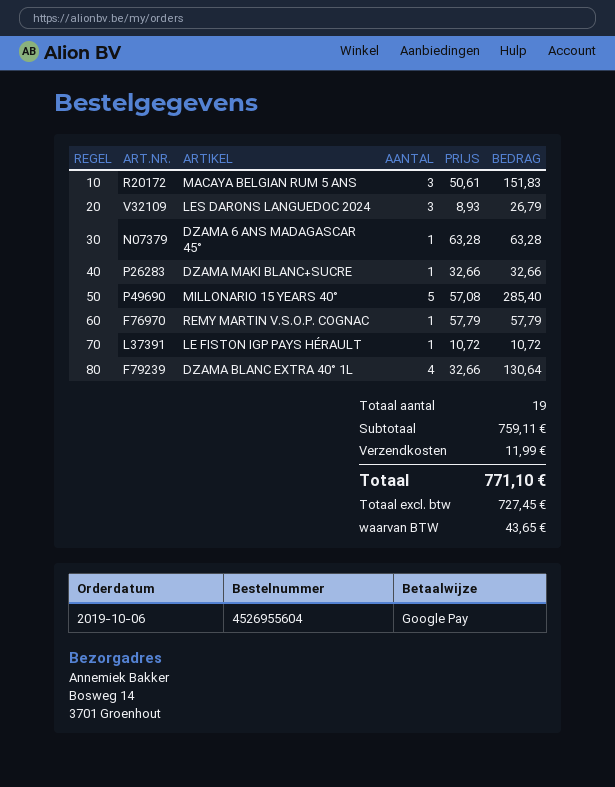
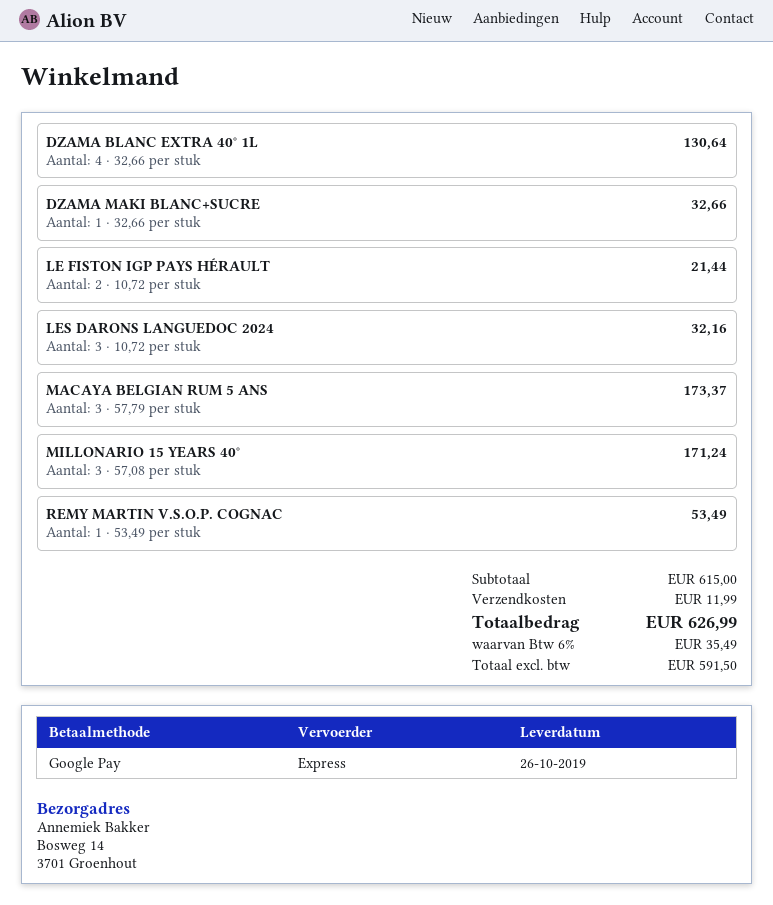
MACAYA BELGIAN RUM 5 ANS: 3 x 50.61 = 151.83 -> 3 x 57.79 = 173.37
LES DARONS LANGUEDOC 2024: 3 x 8.93 = 26.79 -> 3 x 10.72 = 32.16
DZAMA 6 ANS MADAGASCAR 45°: 1 x 63.28 = 63.28 -> none
MILLONARIO 15 YEARS 40°: 5 x 57.08 = 285.40 -> 3 x 57.08 = 171.24
REMY MARTIN V.S.O.P. COGNAC: 1 x 57.79 = 57.79 -> 1 x 53.49 = 53.49
LE FISTON IGP PAYS HÉRAULT: 1 x 10.72 = 10.72 -> 2 x 10.72 = 21.44
subtotal: 759.11 -> 615.00
net: 727.45 -> 591.50
tax: 43.65 -> 35.49
total: 771.10 -> 626.99

